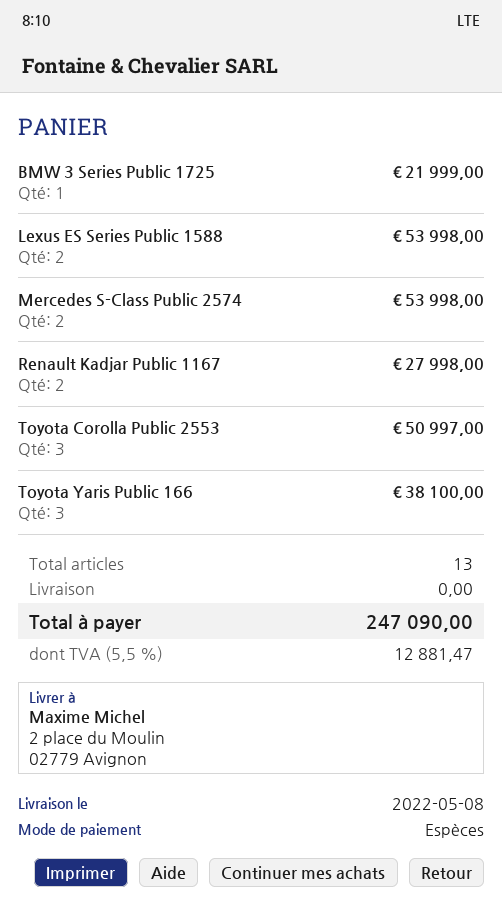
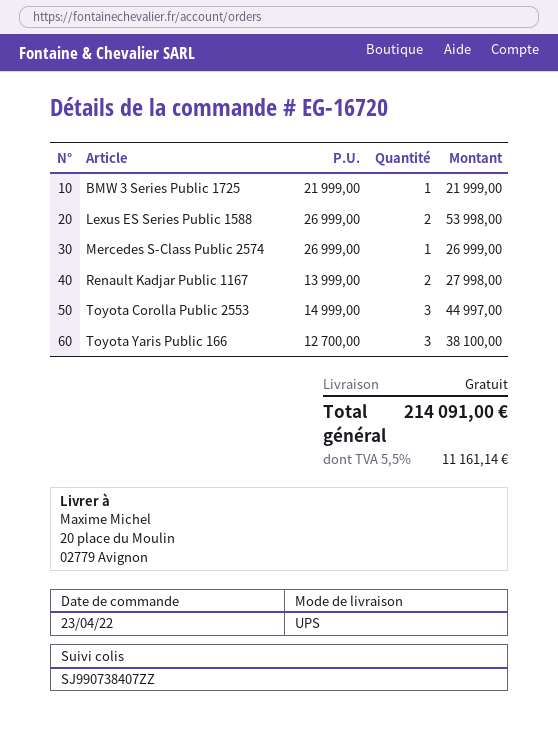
ship to: 2 place du Moulin, 02779 Avignon -> 20 place du Moulin, 02779 Avignon
Mercedes S-Class Public 2574: 2 for 53998.00 -> 1 for 26999.00
Toyota Corolla Public 2553: 3 for 50997.00 -> 3 for 44997.00
tax: 5.5% = 12881.47 -> 5.5% = 11161.14
total: 247090.00 -> 214091.00

